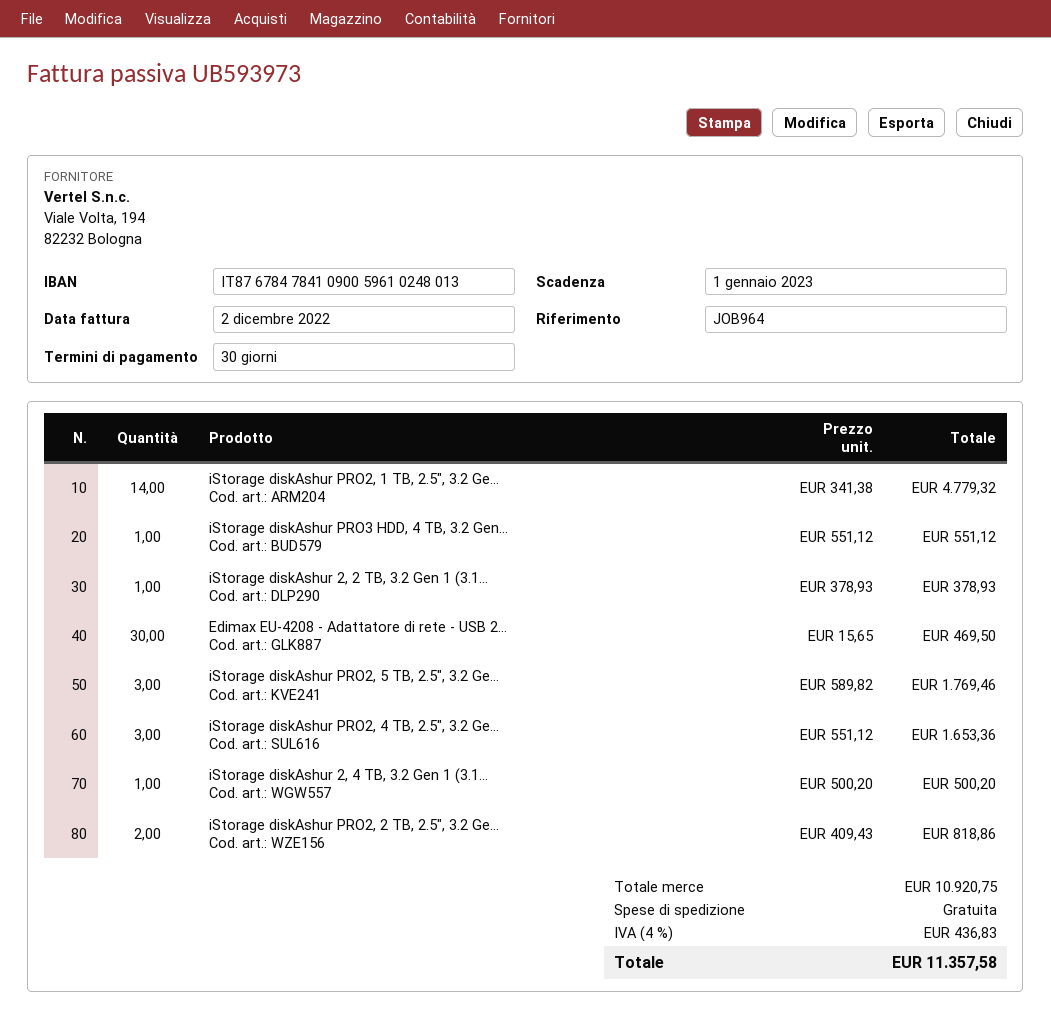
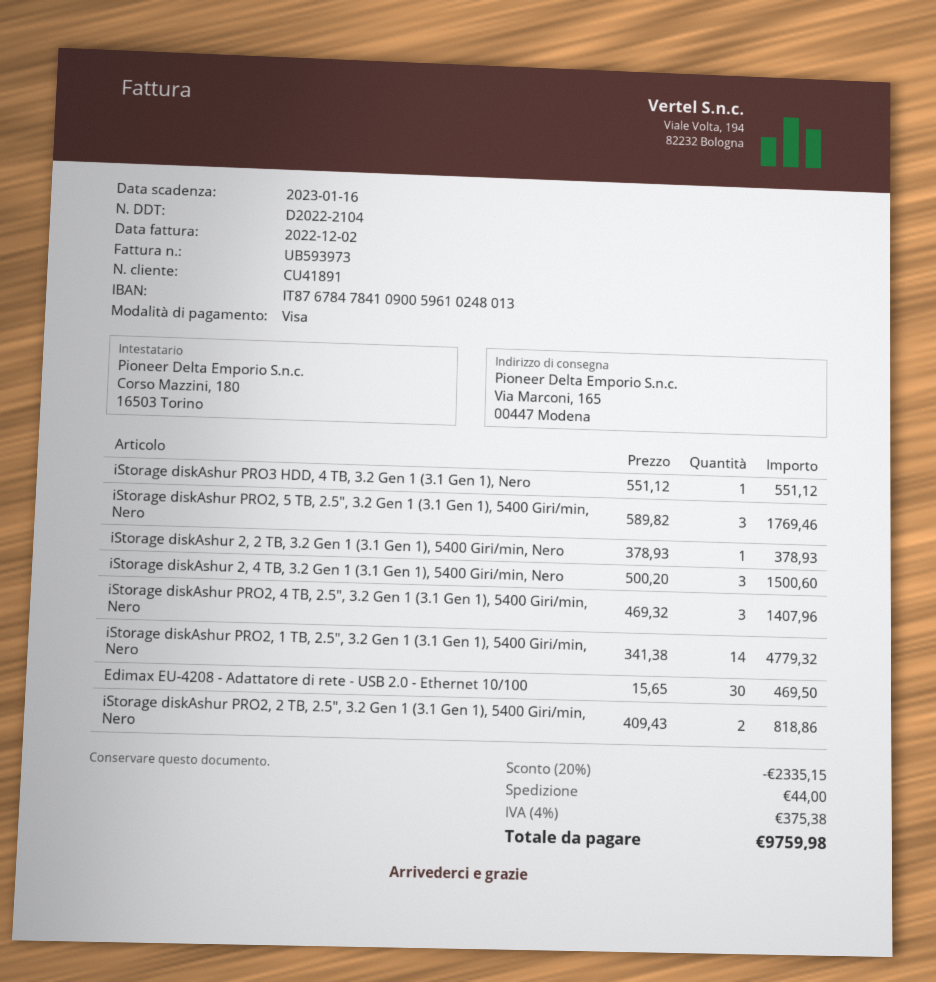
due date: 2023-01-01 -> 2023-01-16
iStorage diskAshur PRO2, 4 TB, 2.5", 3.2 Ge...: 3 x 551.12 = 1653.36 -> 3 x 469.32 = 1407.96
iStorage diskAshur 2, 4 TB, 3.2 Gen 1 (3.1...: 1 x 500.20 = 500.20 -> 3 x 500.20 = 1500.60
discount: none -> 20% = 2335.15
shipping: 0.00 -> 44.00
tax: 4% = 436.83 -> 4% = 375.38
total: 11357.58 -> 9759.98

